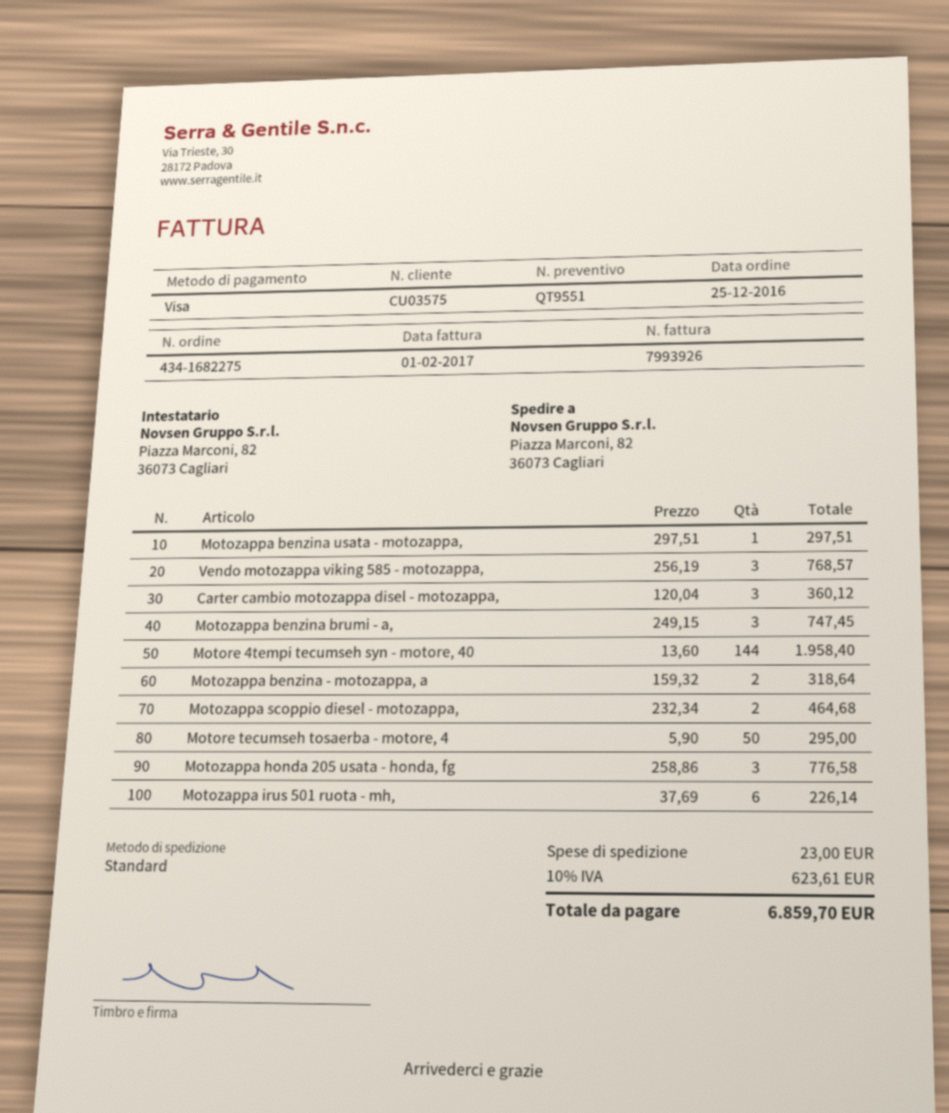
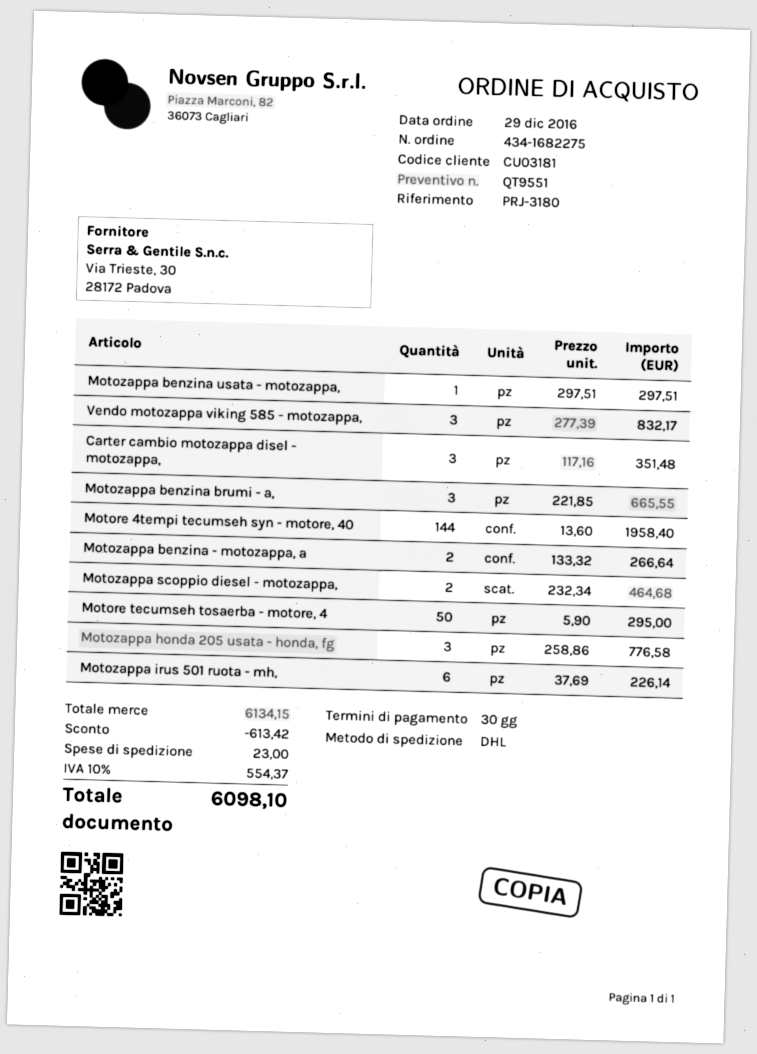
order date: 2016-12-25 -> 2016-12-29
customer number: CU03575 -> CU03181
shipping method: standard -> DHL
Vendo motozappa viking 585 - motozappa,: 3 x 256.19 = 768.57 -> 3 x 277.39 = 832.17
Carter cambio motozappa disel - motozappa,: 3 x 120.04 = 360.12 -> 3 x 117.16 = 351.48
Motozappa benzina brumi - a,: 3 x 249.15 = 747.45 -> 3 x 221.85 = 665.55
Motozappa benzina - motozappa, a: 2 x 159.32 = 318.64 -> 2 x 133.32 = 266.64
discount: none -> 613.42
tax: 10% = 623.61 -> 10% = 554.37
total: 6859.70 -> 6098.10

